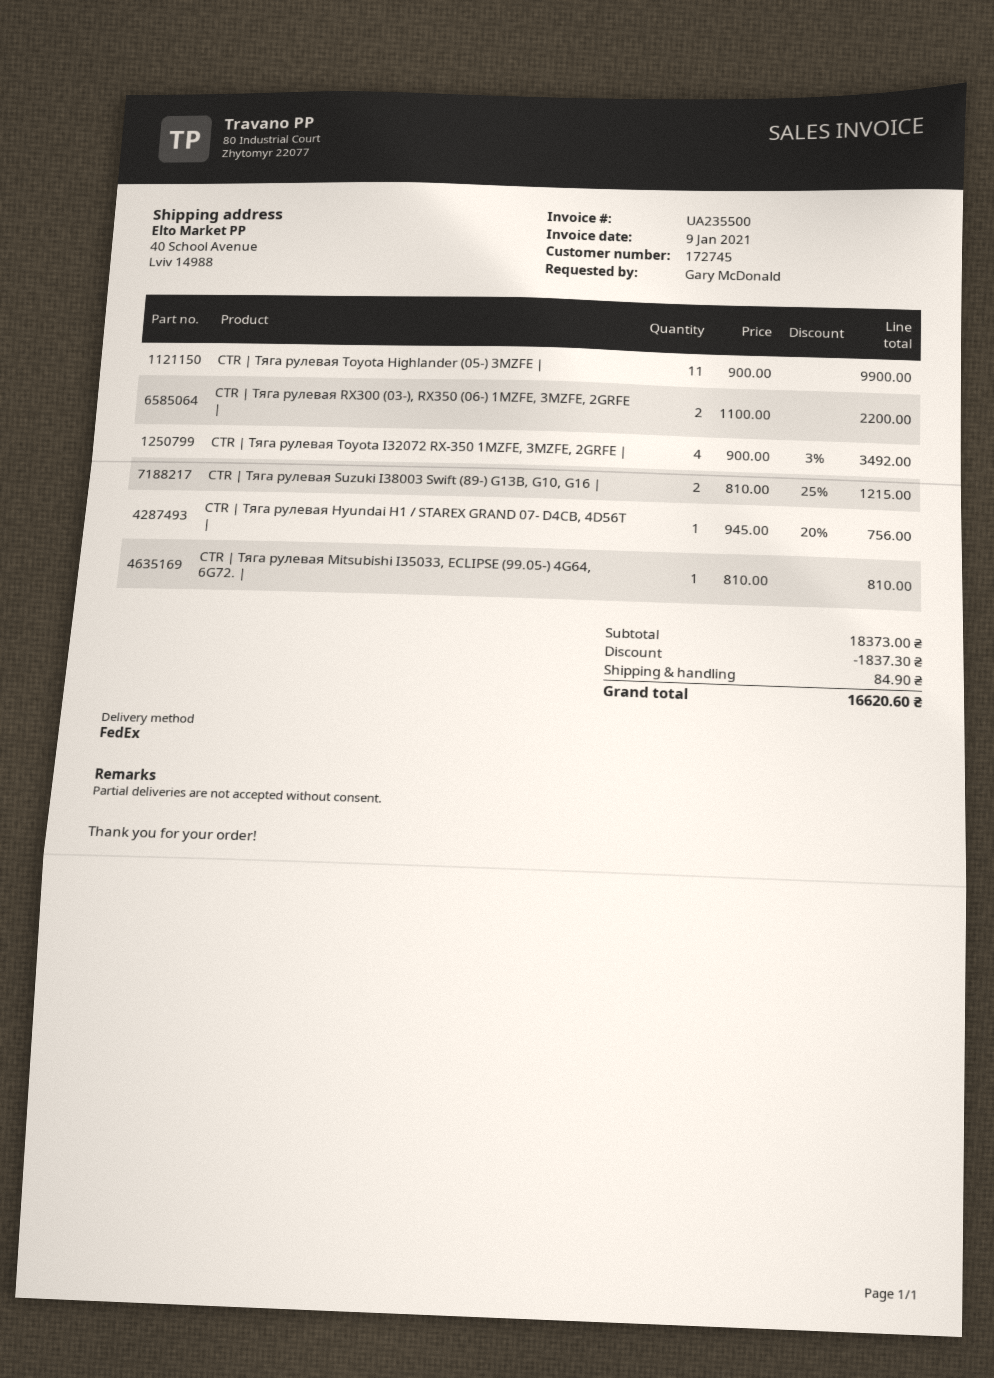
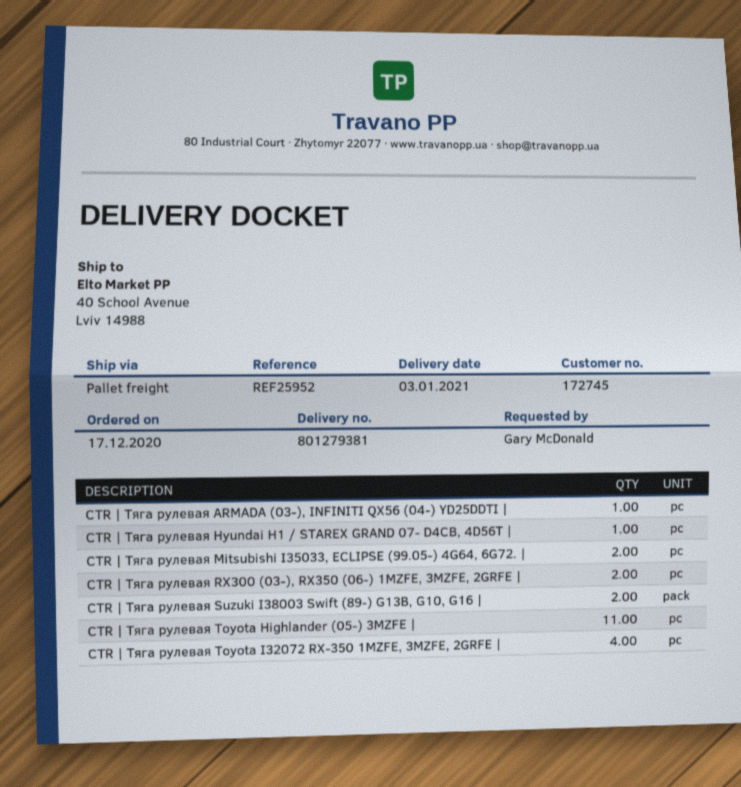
shipping method: FedEx -> pallet freight
CTR | Тяга рулевая Mitsubishi I35033, ECLIPSE (99.05-) 4G64, 6G72. |: 1 -> 2
CTR | Тяга рулевая ARMADA (03-), INFINITI QX56 (04-) YD25DDTI |: none -> 1

